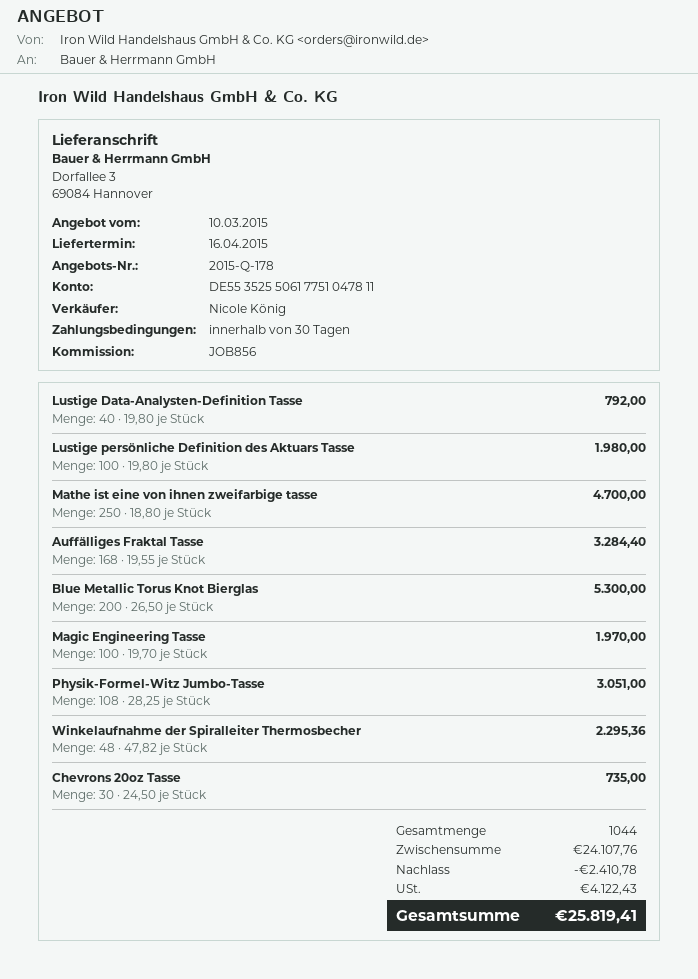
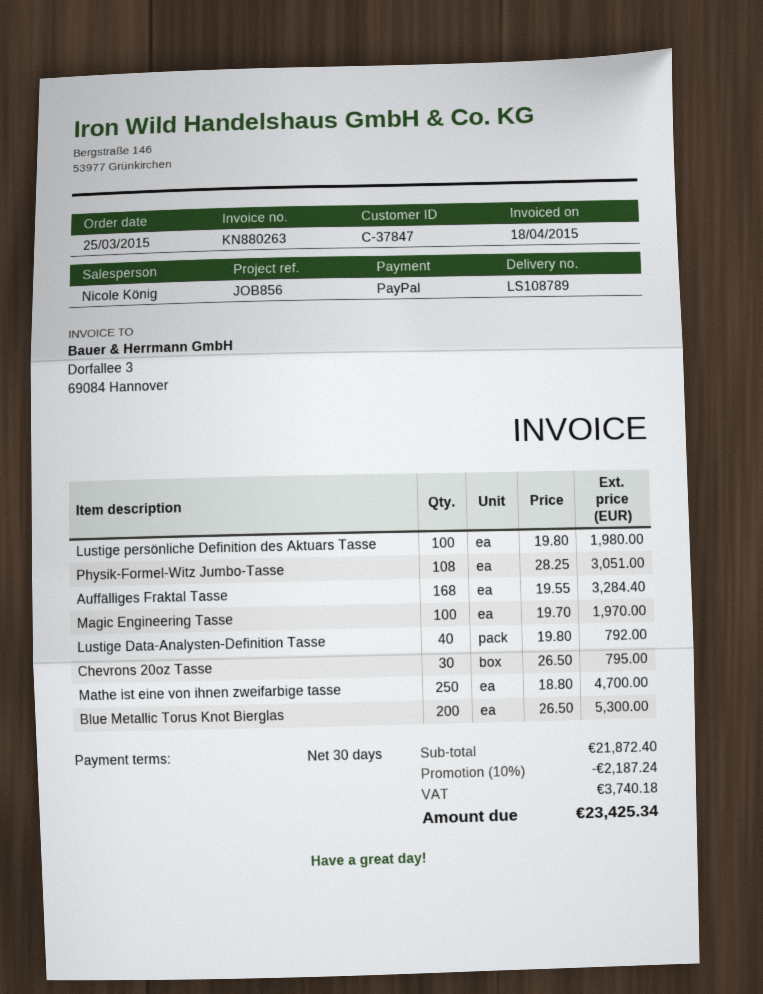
Winkelaufnahme der Spiralleiter Thermosbecher: 48 x 47.82 = 2295.36 -> none
Chevrons 20oz Tasse: 30 x 24.50 = 735.00 -> 30 x 26.50 = 795.00
subtotal: 24107.76 -> 21872.40
discount: 2410.78 -> 2187.24
tax: 4122.43 -> 3740.18
total: 25819.41 -> 23425.34

